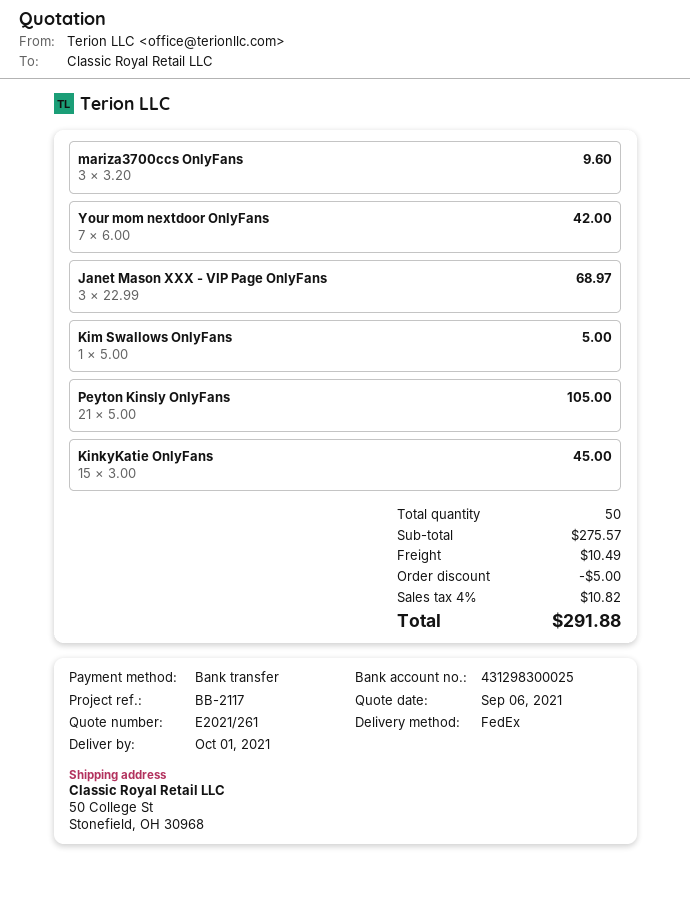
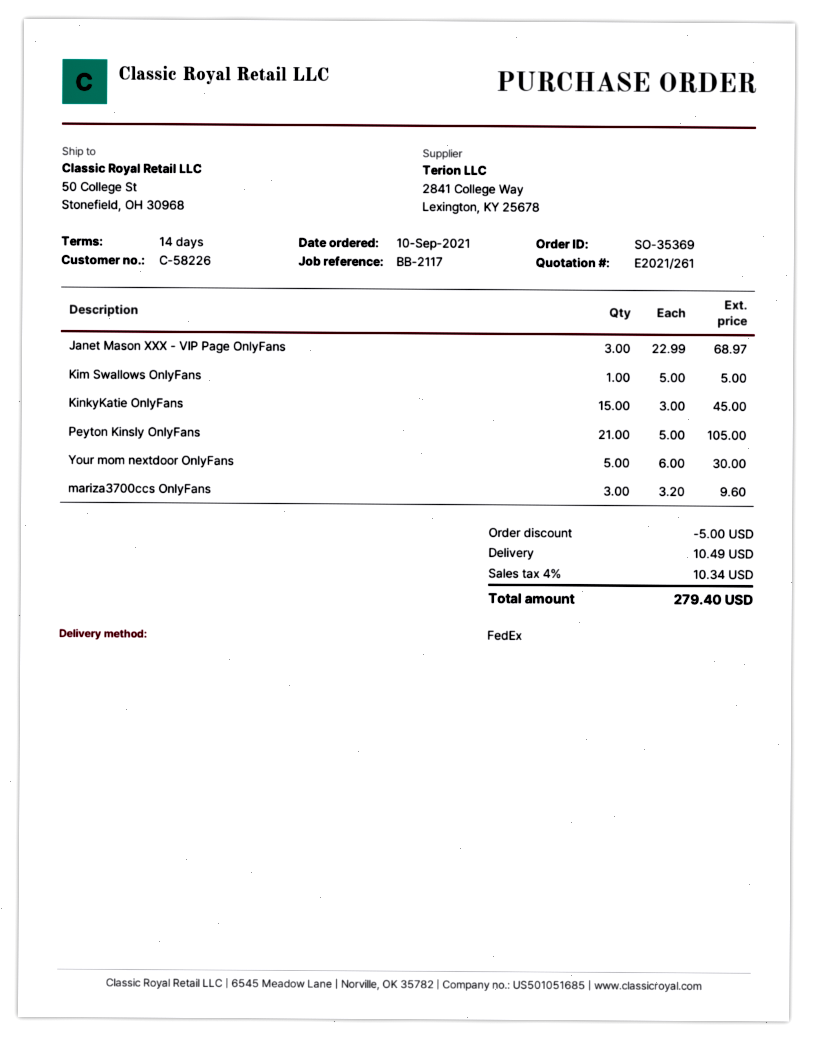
Your mom nextdoor OnlyFans: 7 x 6.00 = 42.00 -> 5 x 6.00 = 30.00
tax: 4% = 10.82 -> 4% = 10.34
total: 291.88 -> 279.40

